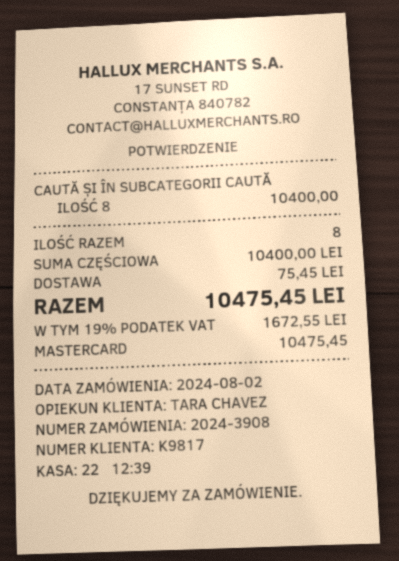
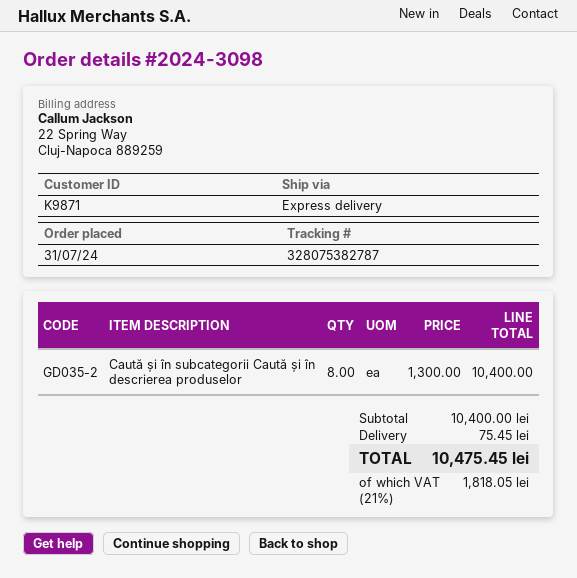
order number: 2024-3908 -> 2024-3098
order date: 2024-08-02 -> 2024-07-31
customer number: K9817 -> K9871
tax: 19% = 1672.55 -> 21% = 1818.05

